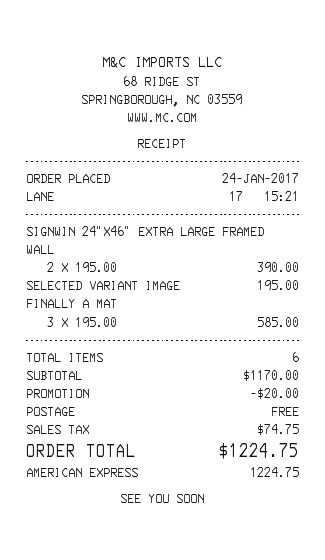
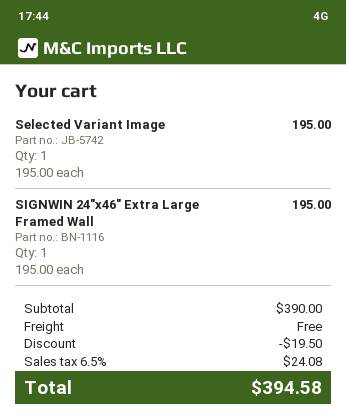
SIGNWIN 24"X46" EXTRA LARGE FRAMED WALL: 2 x 195.00 = 390.00 -> 1 x 195.00 = 195.00
FINALLY A MAT: 3 x 195.00 = 585.00 -> none
subtotal: 1170.00 -> 390.00
discount: 20.00 -> 19.50
tax: 74.75 -> 24.08
total: 1224.75 -> 394.58

